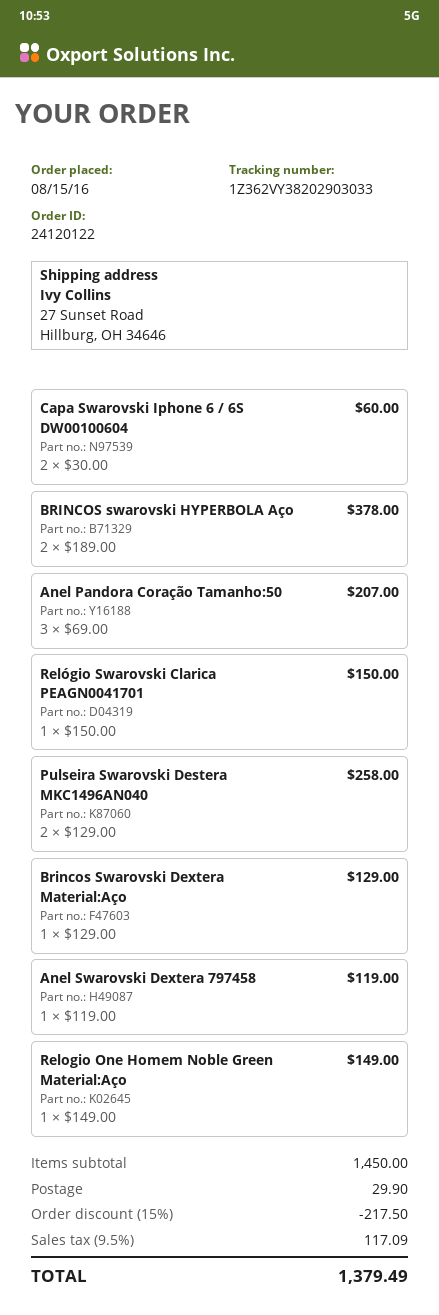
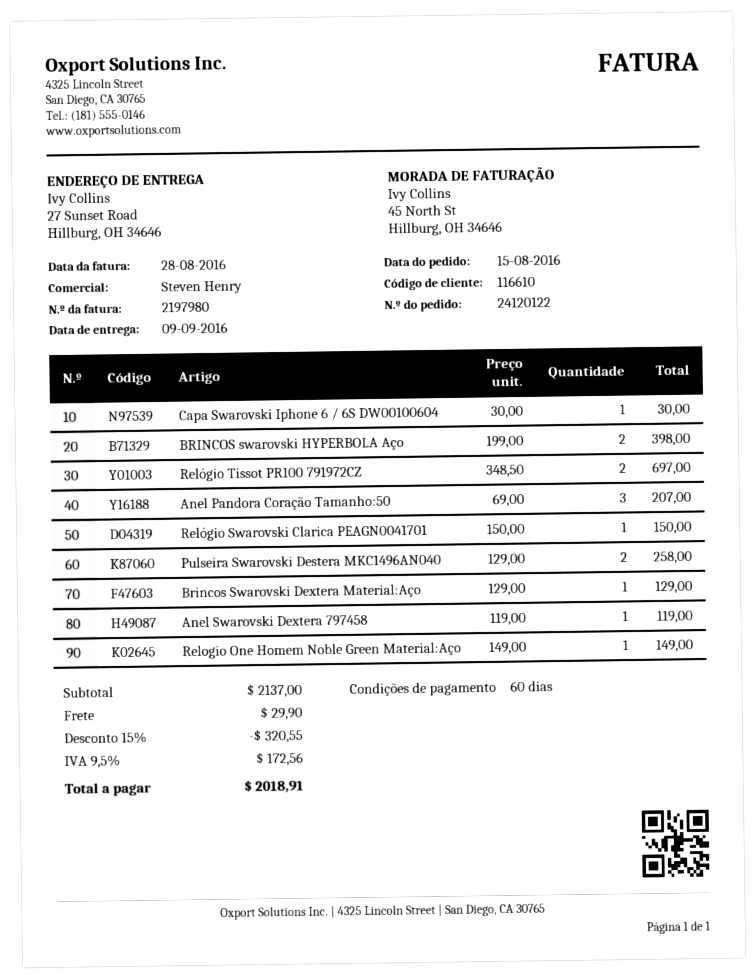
Capa Swarovski Iphone 6 / 6S DW00100604: 2 x 30.00 = 60.00 -> 1 x 30.00 = 30.00
BRINCOS swarovski HYPERBOLA Aço: 2 x 189.00 = 378.00 -> 2 x 199.00 = 398.00
Relógio Tissot PR100 791972CZ: none -> 2 x 348.50 = 697.00
subtotal: 1450.00 -> 2137.00
discount: 15% = 217.50 -> 15% = 320.55
tax: 9.5% = 117.09 -> 9.5% = 172.56
total: 1379.49 -> 2018.91

